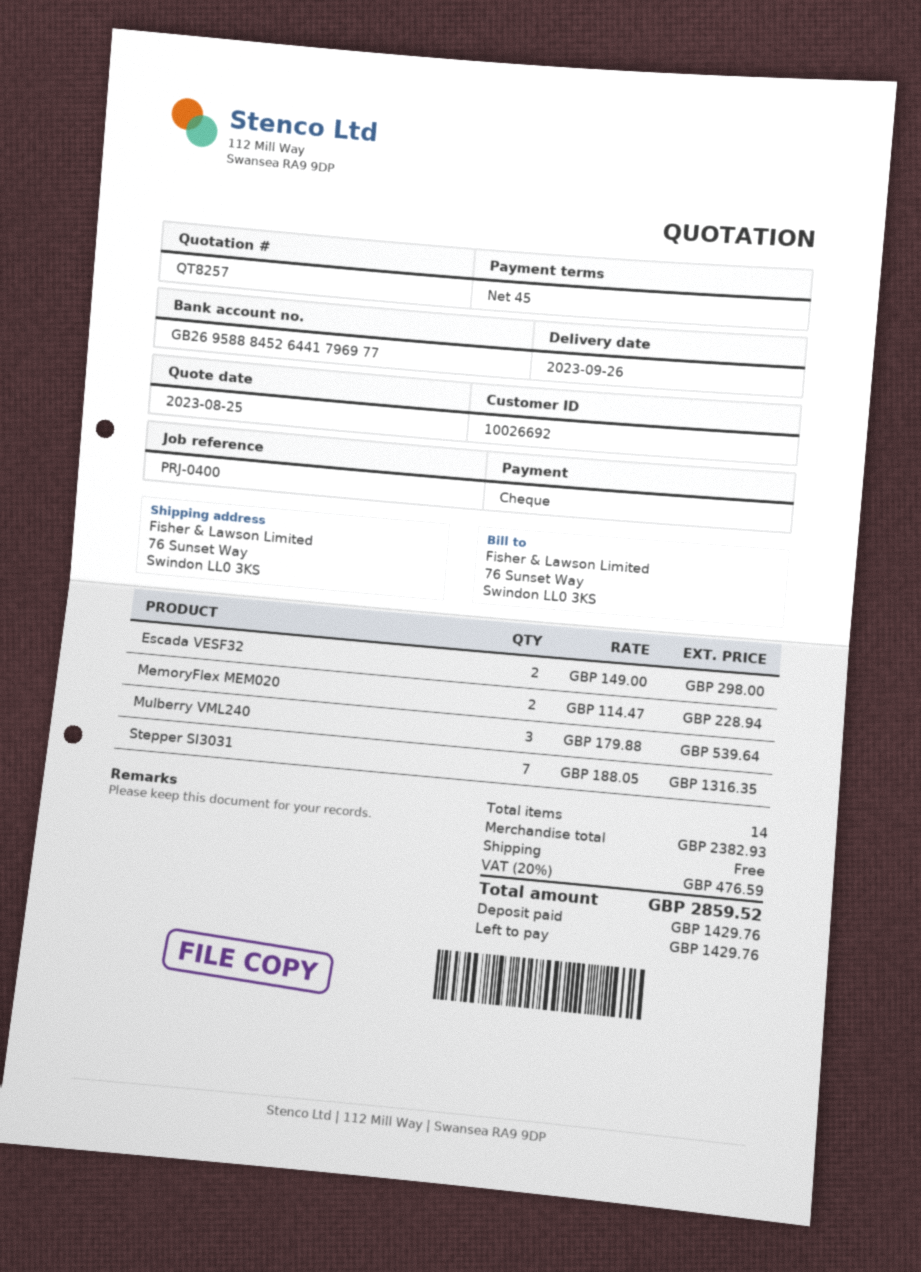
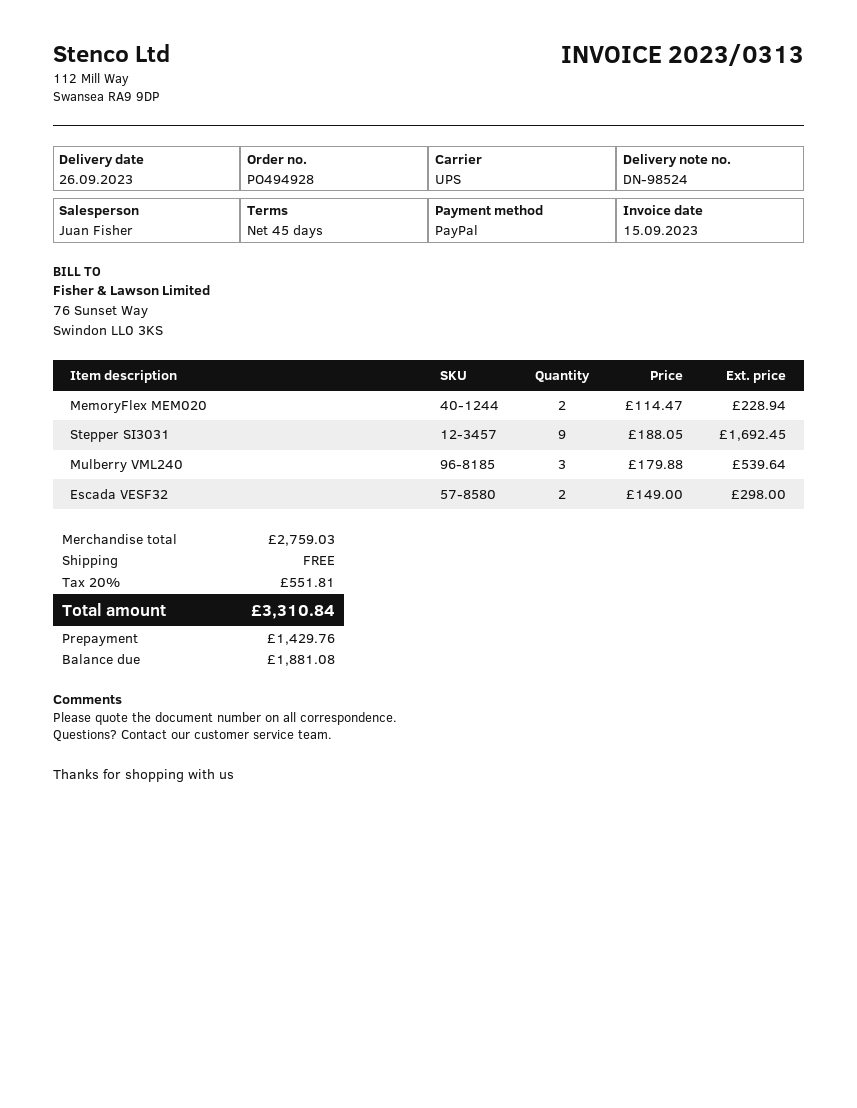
payment method: cheque -> PayPal
Stepper SI3031: 7 x 188.05 = 1316.35 -> 9 x 188.05 = 1692.45
subtotal: 2382.93 -> 2759.03
tax: 20% = 476.59 -> 20% = 551.81
total: 2859.52 -> 3310.84
balance: 1429.76 -> 1881.08

